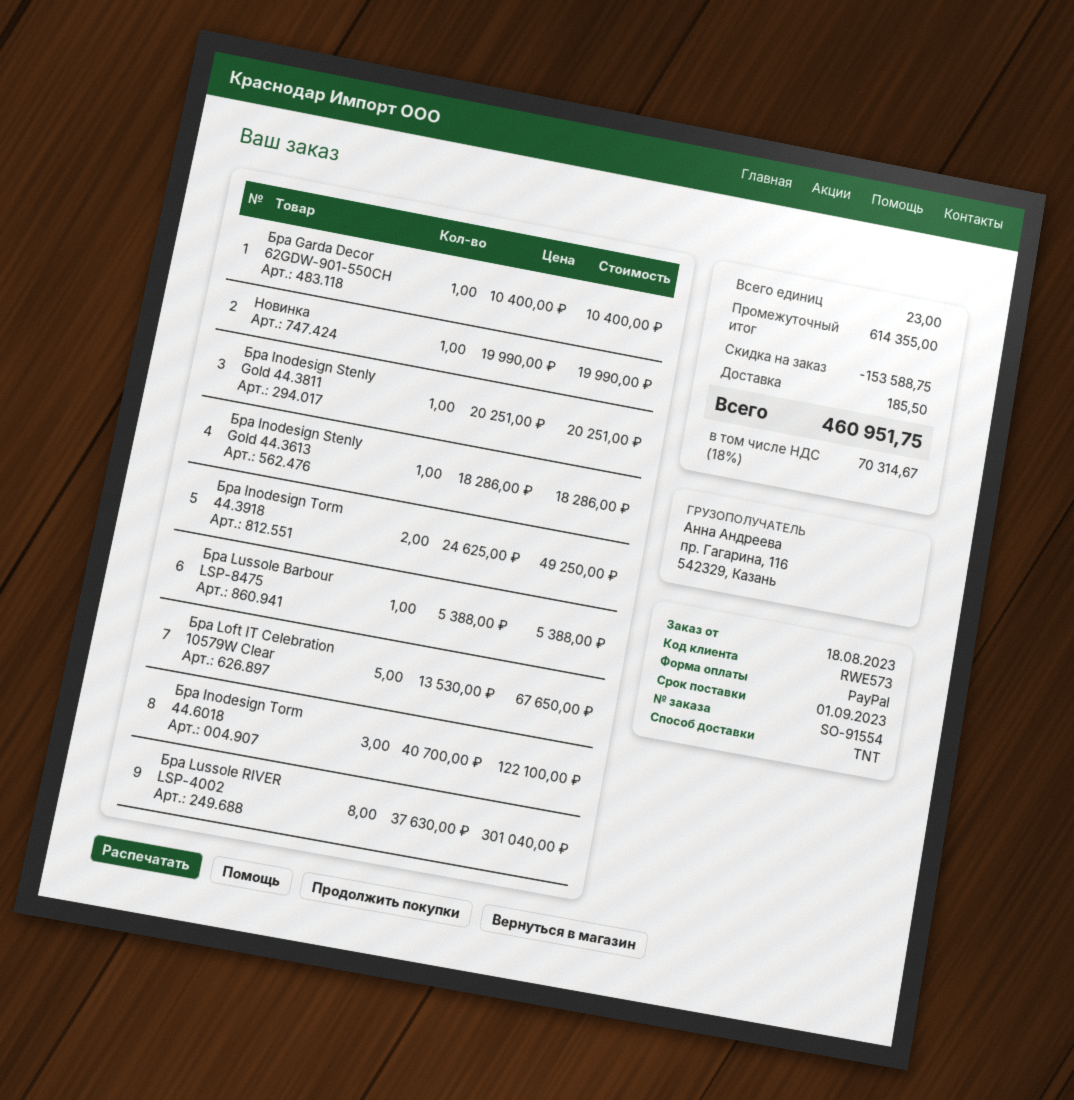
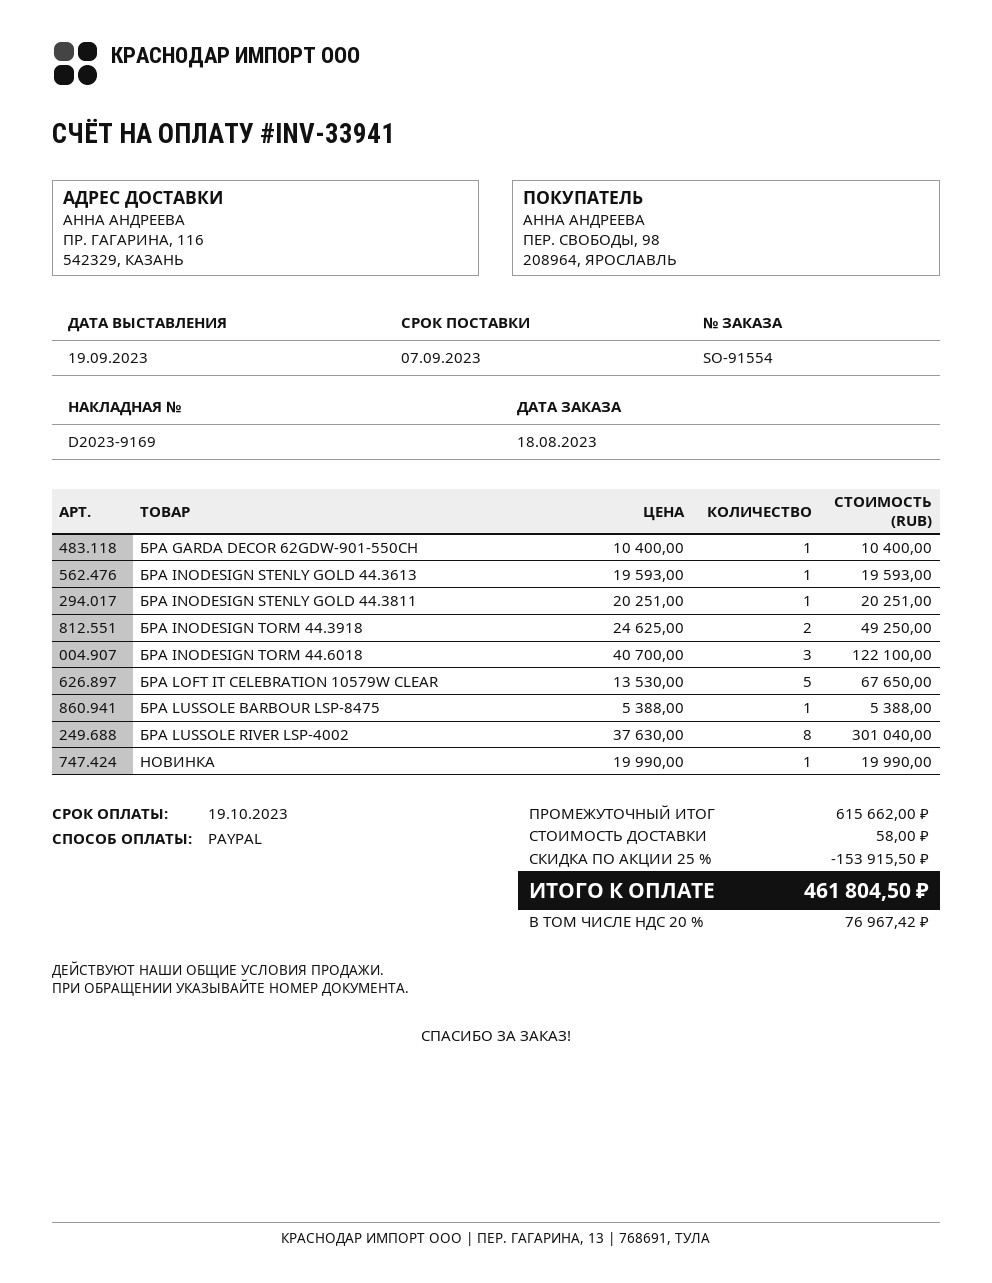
delivery date: 2023-09-01 -> 2023-09-07
Бра Inodesign Stenly Gold 44.3613: 1 x 18286.00 = 18286.00 -> 1 x 19593.00 = 19593.00
subtotal: 614355.00 -> 615662.00
discount: 153588.75 -> 153915.50
shipping: 185.50 -> 58.00
tax: 18% = 70314.67 -> 20% = 76967.42
total: 460951.75 -> 461804.50

